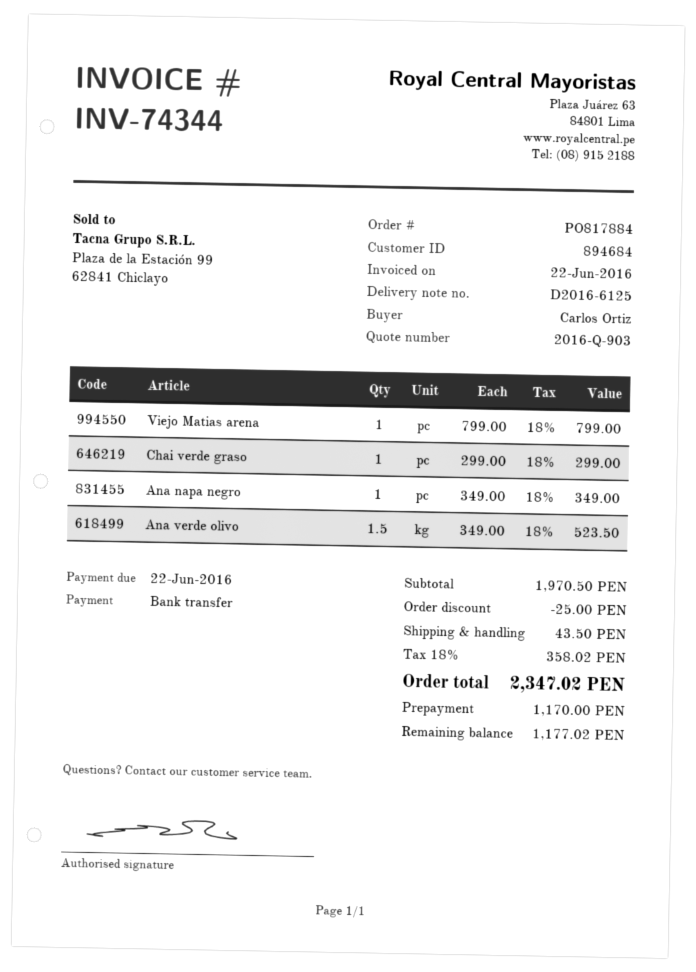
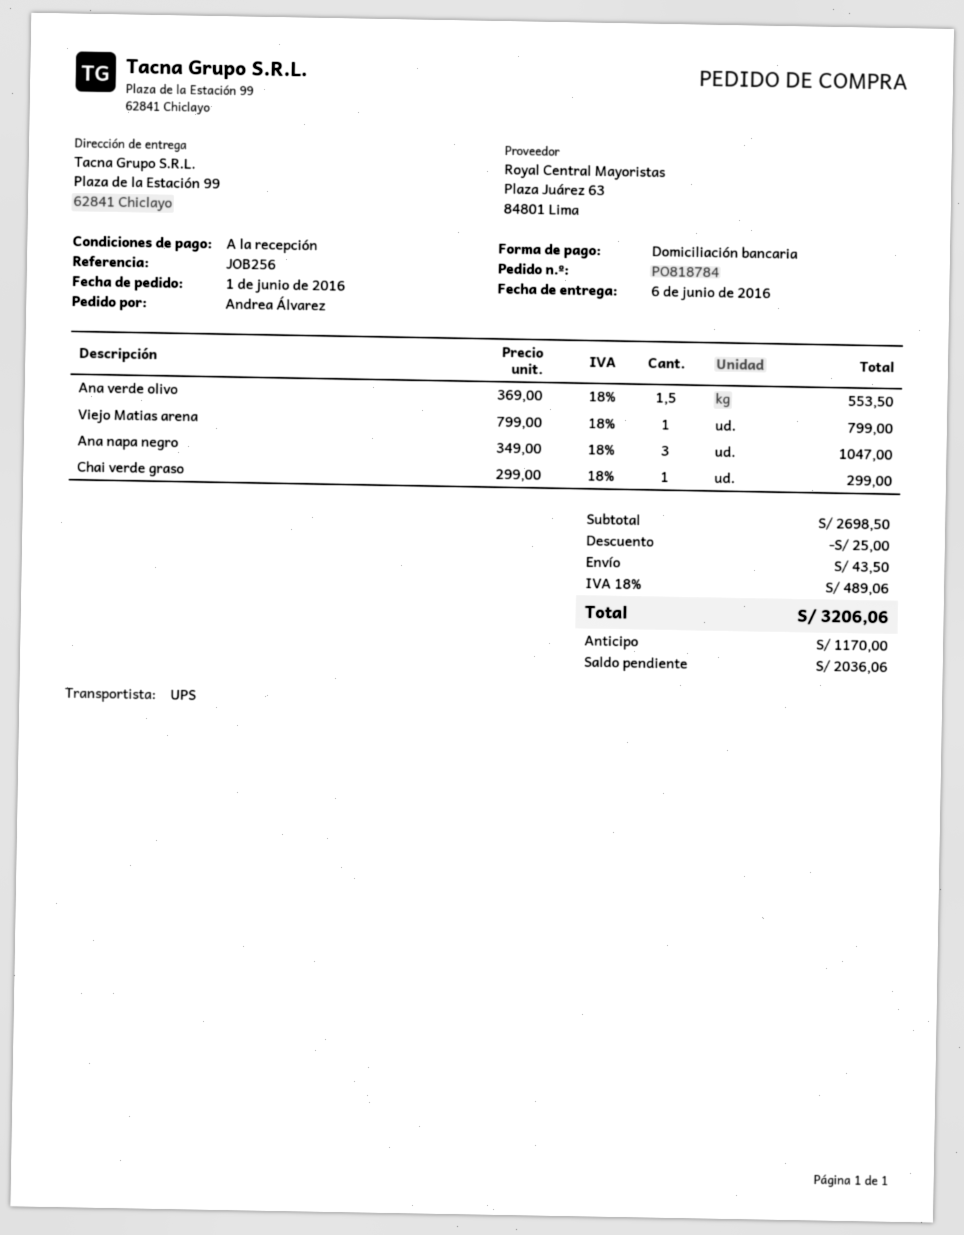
order number: PO817884 -> PO818784
ordered by: Carlos Ortiz -> Andrea Álvarez
payment method: bank transfer -> direct debit
Ana napa negro: 1 x 349.00 = 349.00 -> 3 x 349.00 = 1047.00
Ana verde olivo: 1.5 x 349.00 = 523.50 -> 1.5 x 369.00 = 553.50
subtotal: 1970.50 -> 2698.50
tax: 18% = 358.02 -> 18% = 489.06
total: 2347.02 -> 3206.06
balance: 1177.02 -> 2036.06

